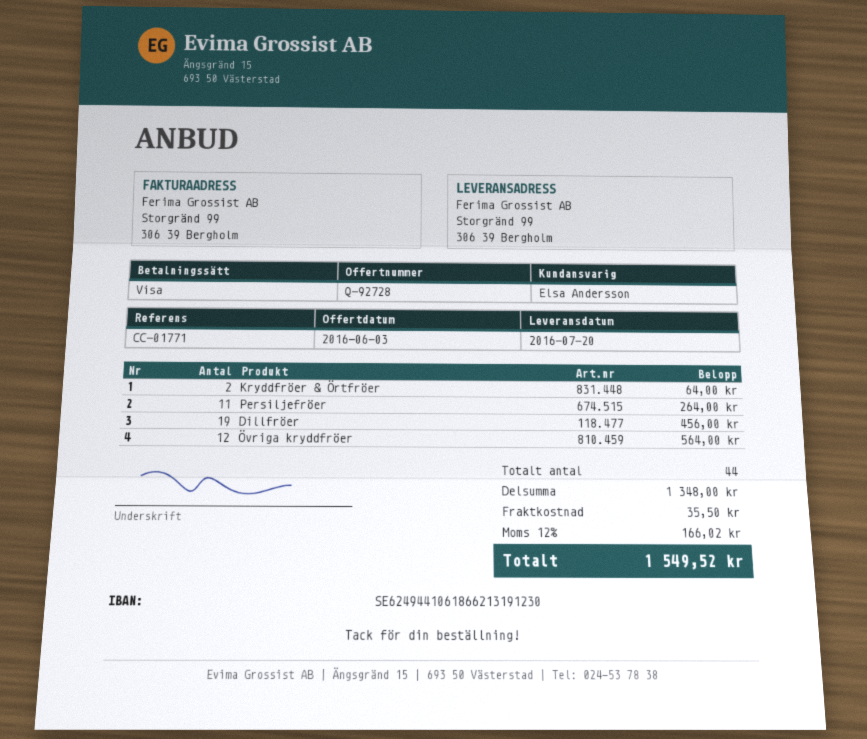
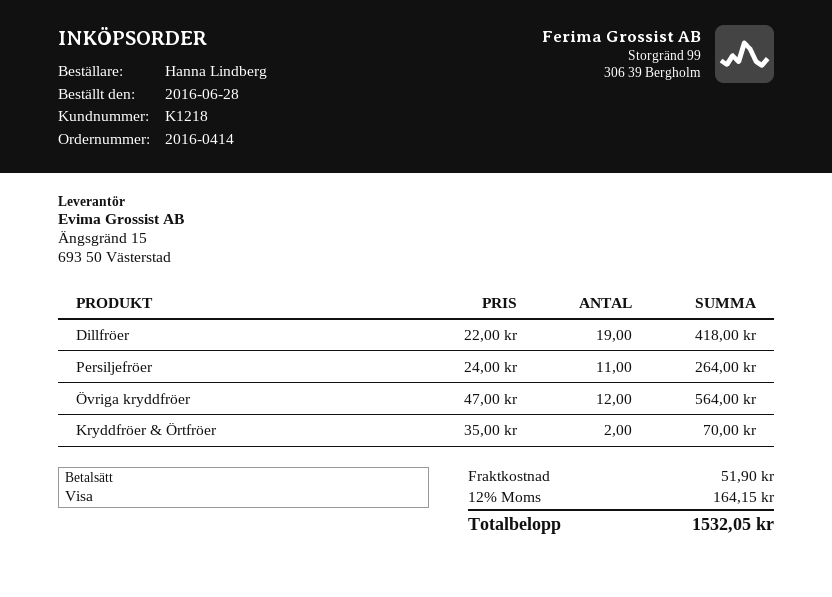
Kryddfröer & Örtfröer: 2 for 64.00 -> 2 for 70.00
Dillfröer: 19 for 456.00 -> 19 for 418.00
shipping: 35.50 -> 51.90
tax: 12% = 166.02 -> 12% = 164.15
total: 1549.52 -> 1532.05

